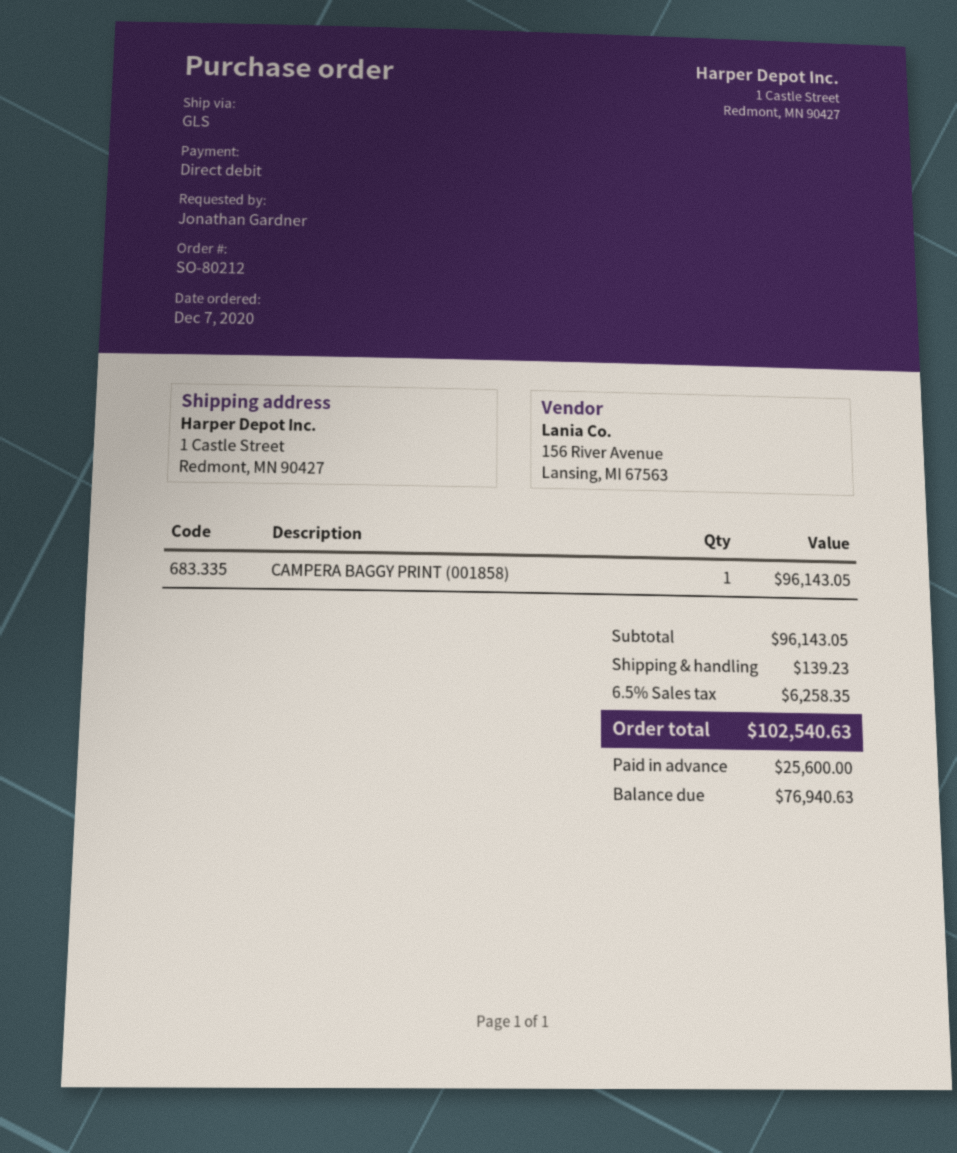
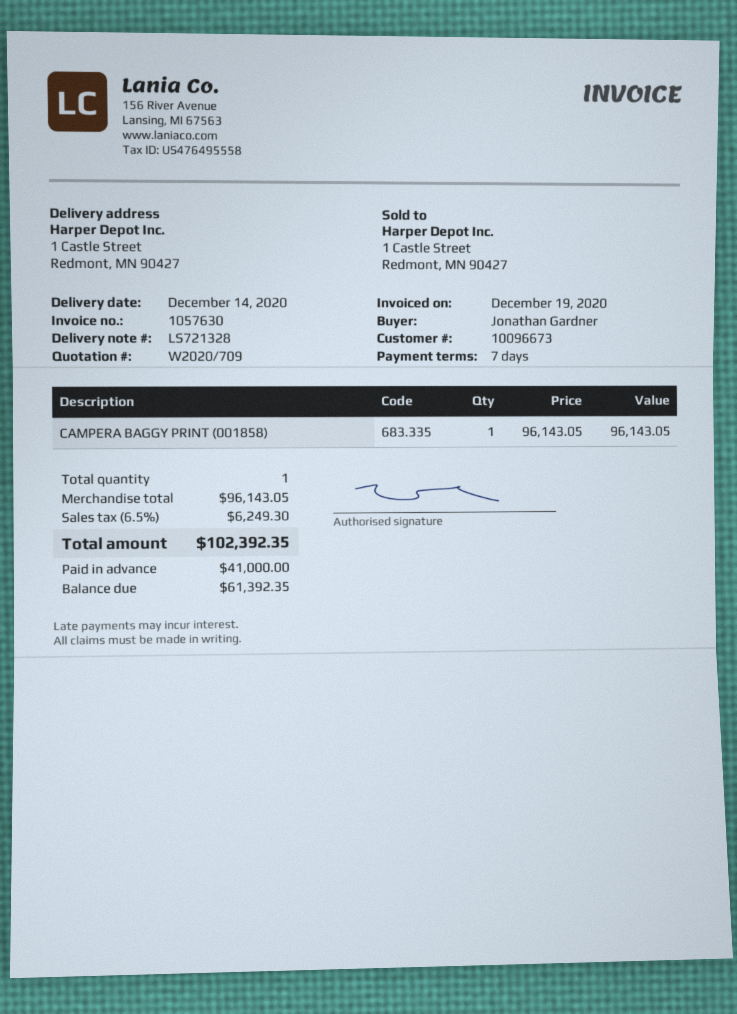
shipping: 139.23 -> none
tax: 6.5% = 6258.35 -> 6.5% = 6249.30
total: 102540.63 -> 102392.35
deposit: 25600.00 -> 41000.00
balance: 76940.63 -> 61392.35

